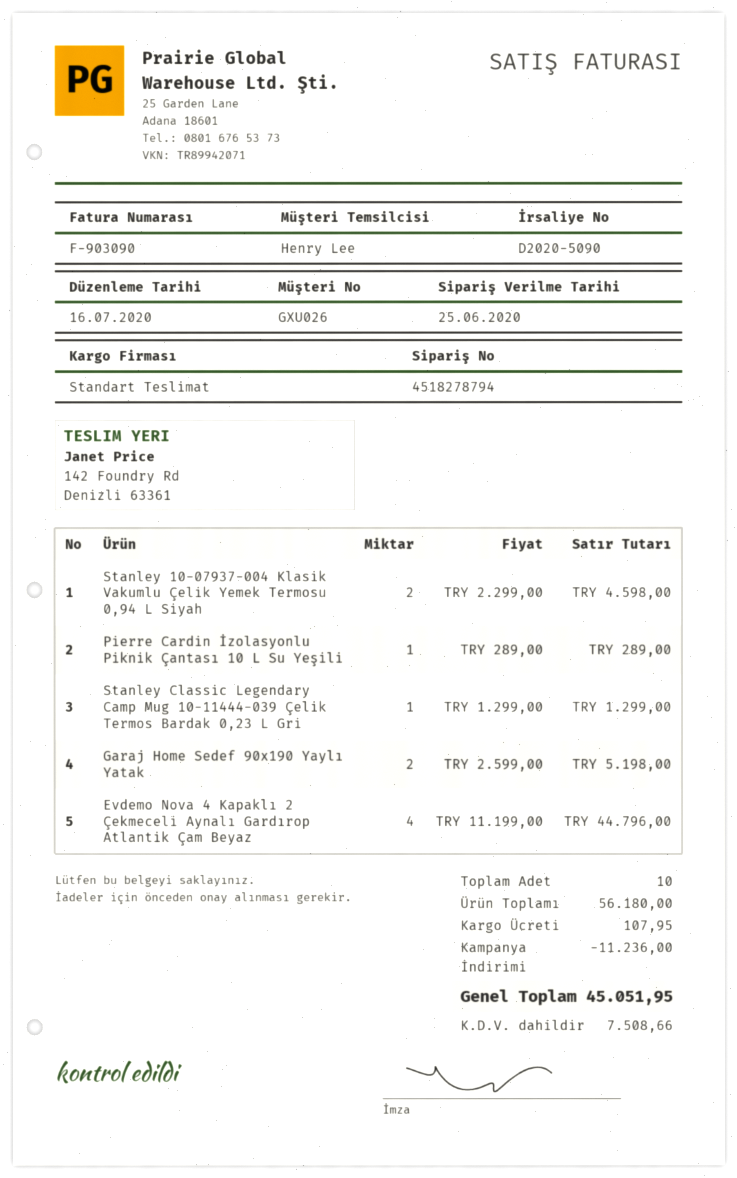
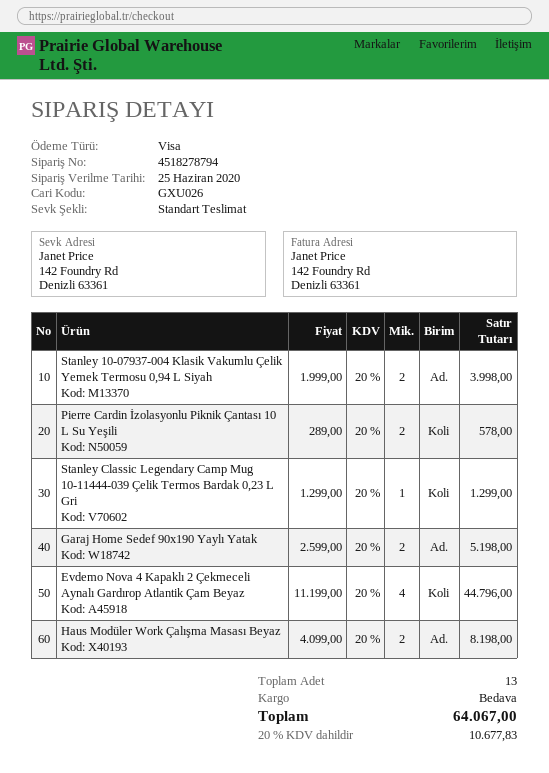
Stanley 10-07937-004 Klasik Vakumlu Çelik Yemek Termosu 0,94 L Siyah: 2 x 2299.00 = 4598.00 -> 2 x 1999.00 = 3998.00
Pierre Cardin İzolasyonlu Piknik Çantası 10 L Su Yeşili: 1 x 289.00 = 289.00 -> 2 x 289.00 = 578.00
Haus Modüler Work Çalışma Masası Beyaz: none -> 2 x 4099.00 = 8198.00
total quantity: 10 -> 13
discount: 11236.00 -> none
shipping: 107.95 -> 0.00
tax: 7508.66 -> 10677.83
total: 45051.95 -> 64067.00

